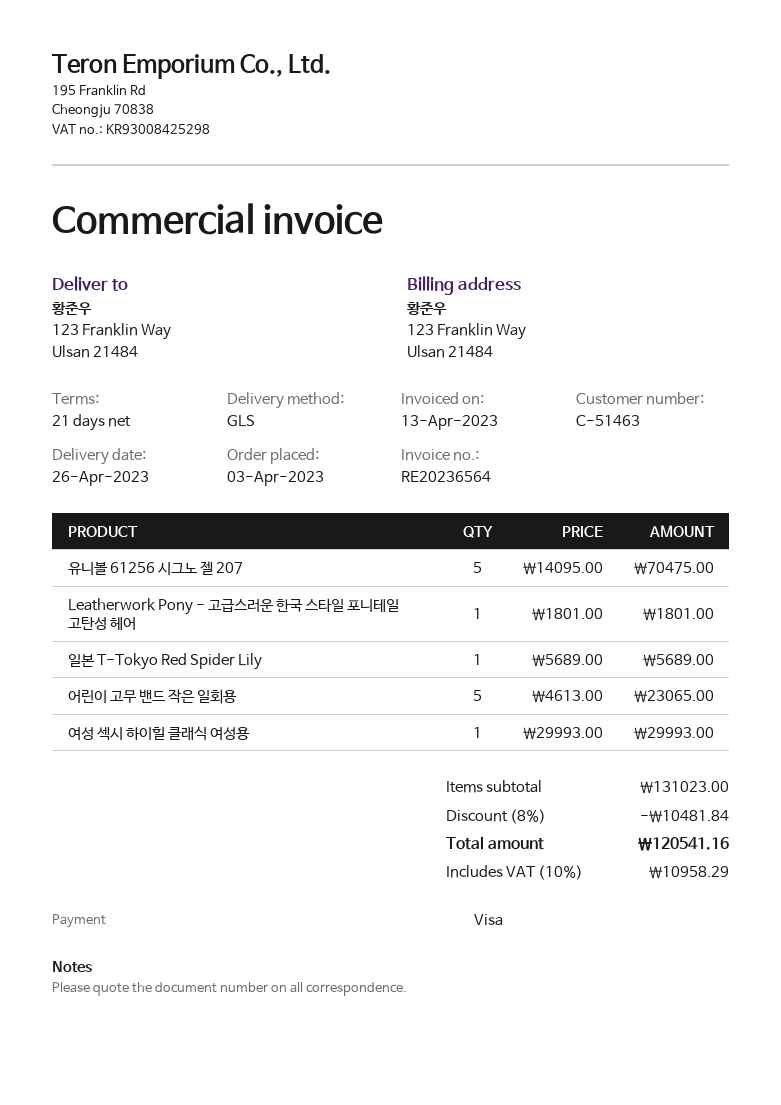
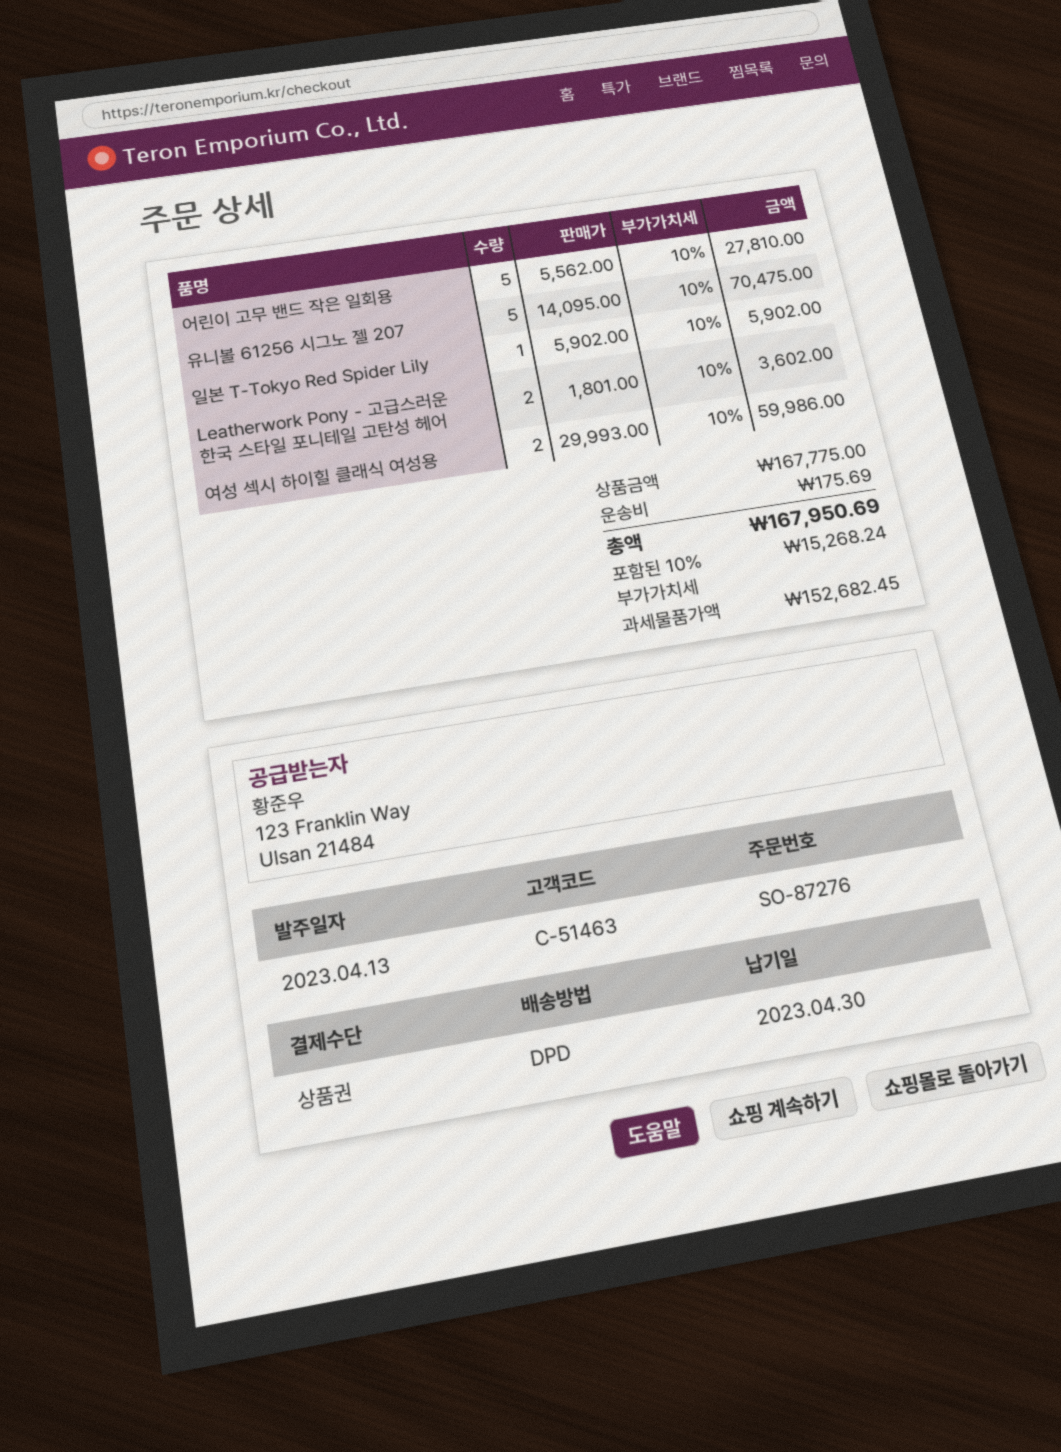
order date: 2023-04-03 -> 2023-04-13
delivery date: 2023-04-26 -> 2023-04-30
payment method: Visa -> gift card
shipping method: GLS -> DPD
Leatherwork Pony - 고급스러운 한국 스타일 포니테일 고탄성 헤어: 1 x 1801.00 = 1801.00 -> 2 x 1801.00 = 3602.00
일본 T-Tokyo Red Spider Lily: 1 x 5689.00 = 5689.00 -> 1 x 5902.00 = 5902.00
어린이 고무 밴드 작은 일회용: 5 x 4613.00 = 23065.00 -> 5 x 5562.00 = 27810.00
여성 섹시 하이힐 클래식 여성용: 1 x 29993.00 = 29993.00 -> 2 x 29993.00 = 59986.00
subtotal: 131023.00 -> 167775.00
discount: 8% = 10481.84 -> none
shipping: none -> 175.69
tax: 10% = 10958.29 -> 10% = 15268.24
total: 120541.16 -> 167950.69

